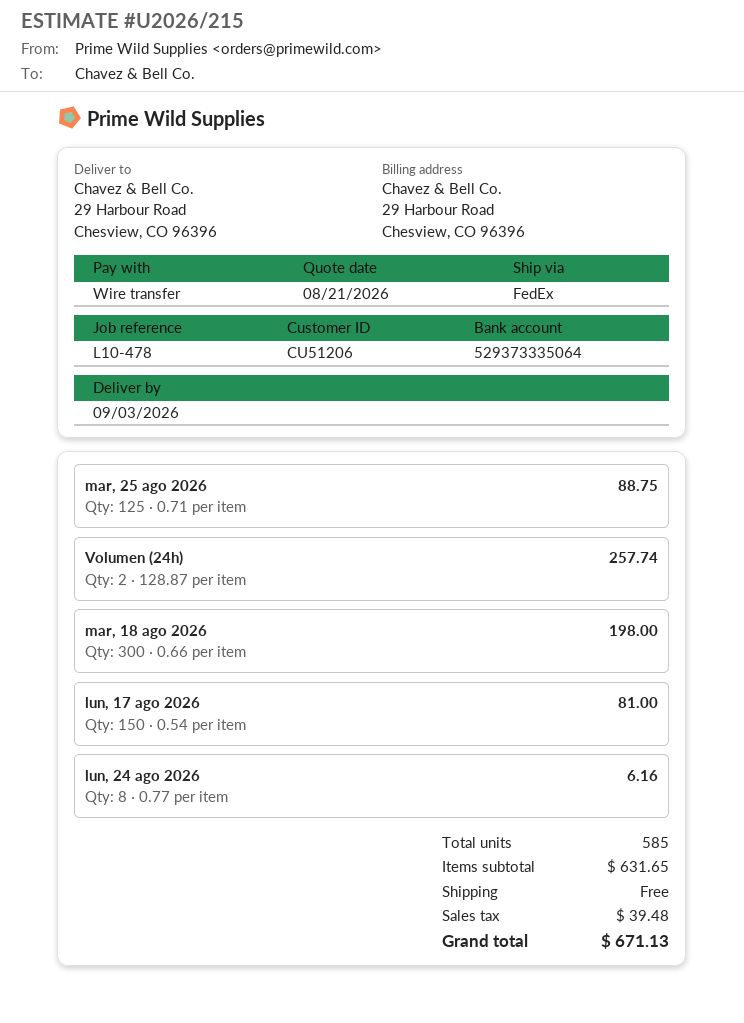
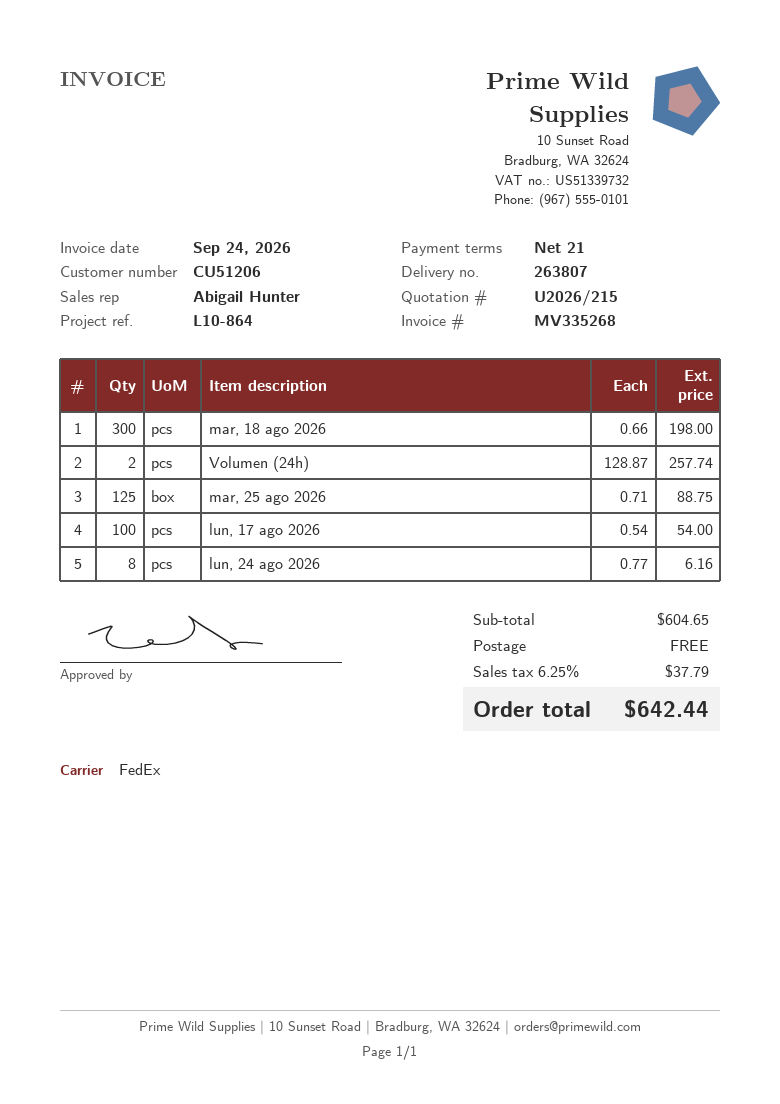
reference: L10-478 -> L10-864
lun, 17 ago 2026: 150 x 0.54 = 81.00 -> 100 x 0.54 = 54.00
subtotal: 631.65 -> 604.65
tax: 39.48 -> 37.79
total: 671.13 -> 642.44

